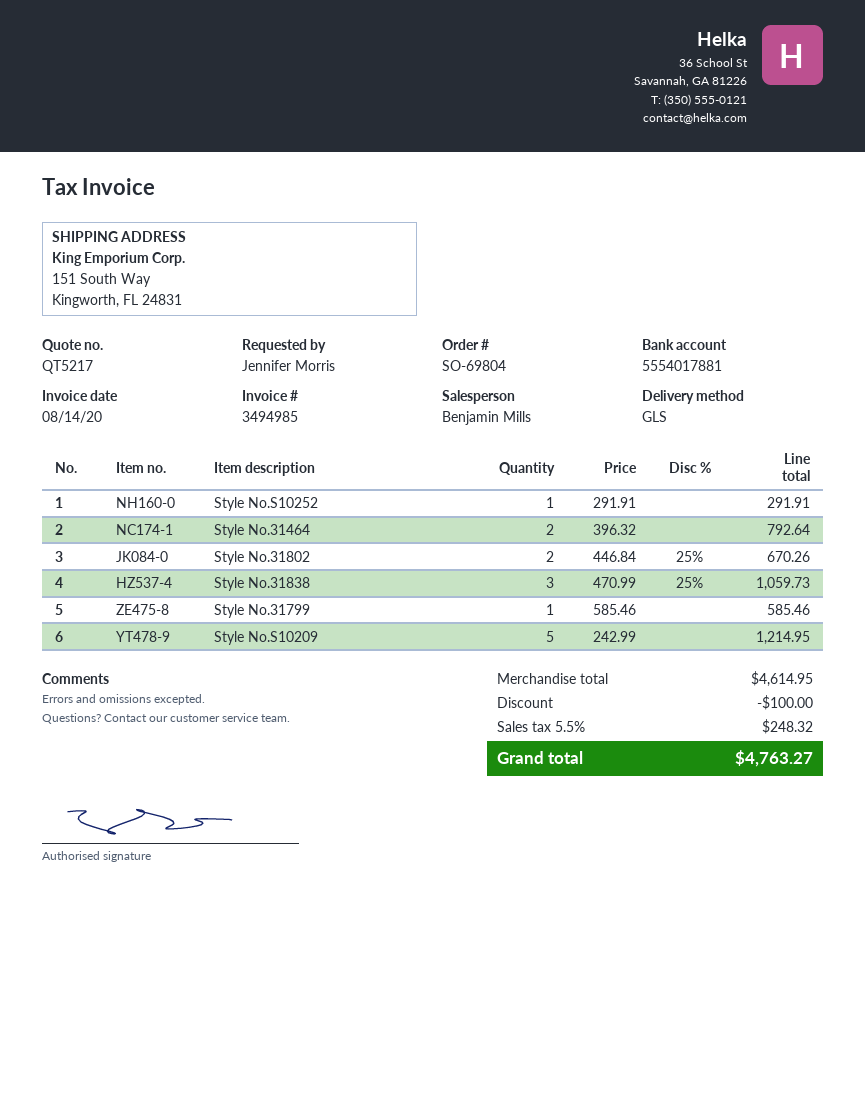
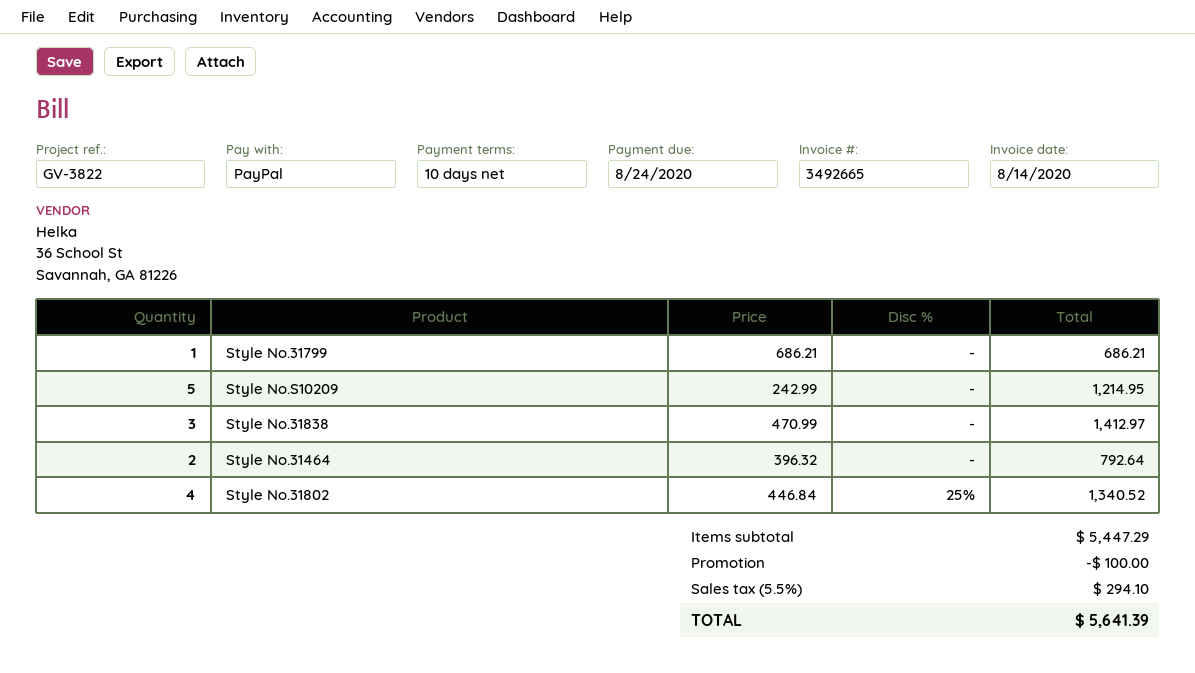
invoice number: 3494985 -> 3492665
Style No.S10252: 1 x 291.91 = 291.91 -> none
Style No.31802: 2 x 446.84 - 25% = 670.26 -> 4 x 446.84 - 25% = 1340.52
Style No.31838: 3 x 470.99 - 25% = 1059.73 -> 3 x 470.99 = 1412.97
Style No.31799: 1 x 585.46 = 585.46 -> 1 x 686.21 = 686.21
subtotal: 4614.95 -> 5447.29
tax: 5.5% = 248.32 -> 5.5% = 294.10
total: 4763.27 -> 5641.39

